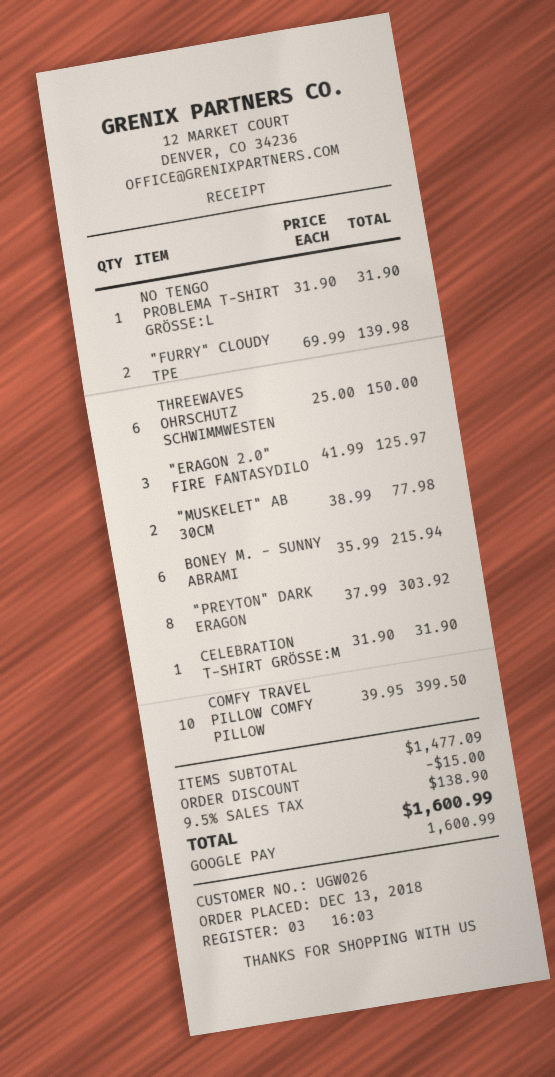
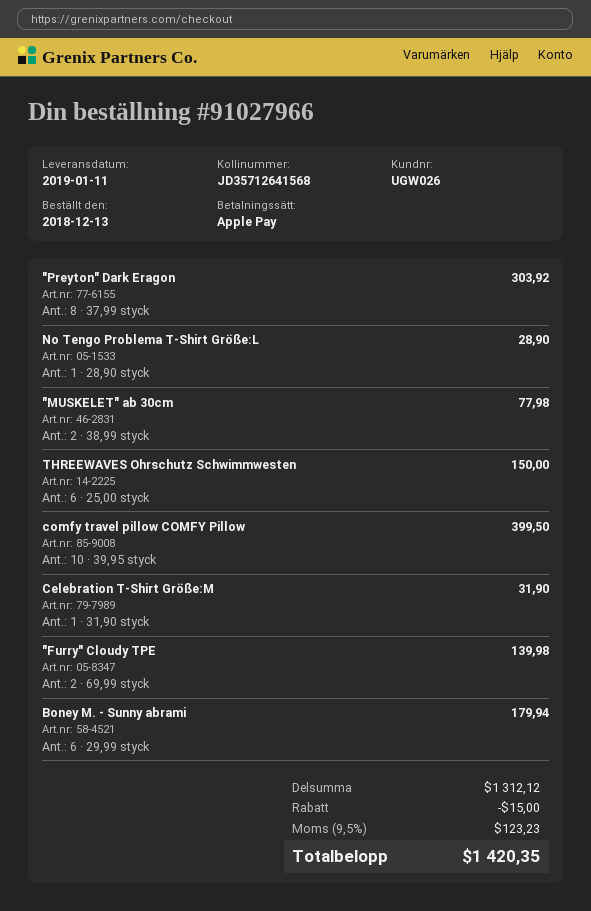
payment method: Google Pay -> Apple Pay
NO TENGO PROBLEMA T-SHIRT GRÖSSE:L: 1 x 31.90 = 31.90 -> 1 x 28.90 = 28.90
"ERAGON 2.0" FIRE FANTASYDILO: 3 x 41.99 = 125.97 -> none
BONEY M. - SUNNY ABRAMI: 6 x 35.99 = 215.94 -> 6 x 29.99 = 179.94
subtotal: 1477.09 -> 1312.12
tax: 9.5% = 138.90 -> 9.5% = 123.23
total: 1600.99 -> 1420.35

